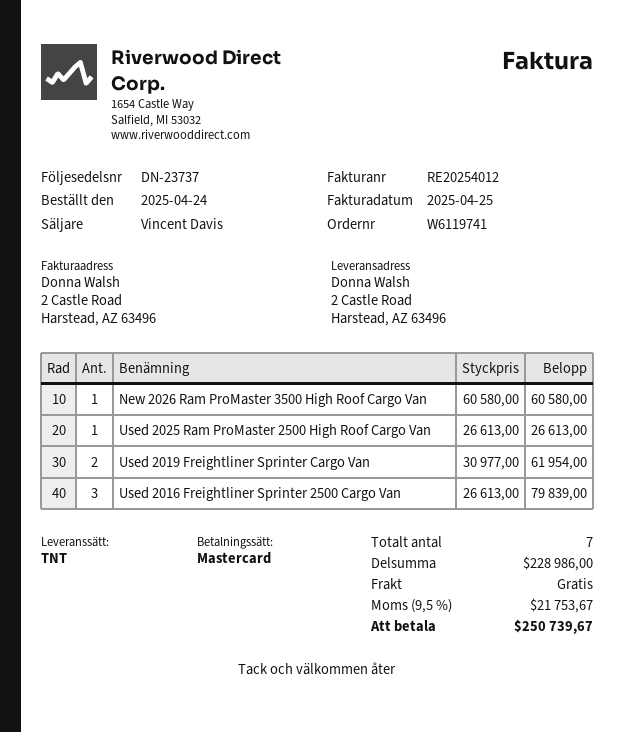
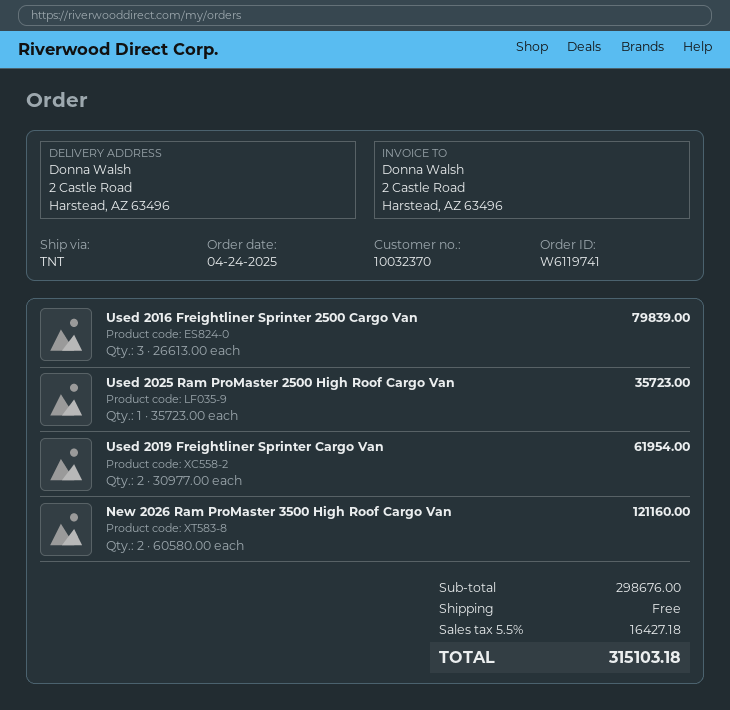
New 2026 Ram ProMaster 3500 High Roof Cargo Van: 1 x 60580.00 = 60580.00 -> 2 x 60580.00 = 121160.00
Used 2025 Ram ProMaster 2500 High Roof Cargo Van: 1 x 26613.00 = 26613.00 -> 1 x 35723.00 = 35723.00
subtotal: 228986.00 -> 298676.00
tax: 9.5% = 21753.67 -> 5.5% = 16427.18
total: 250739.67 -> 315103.18

